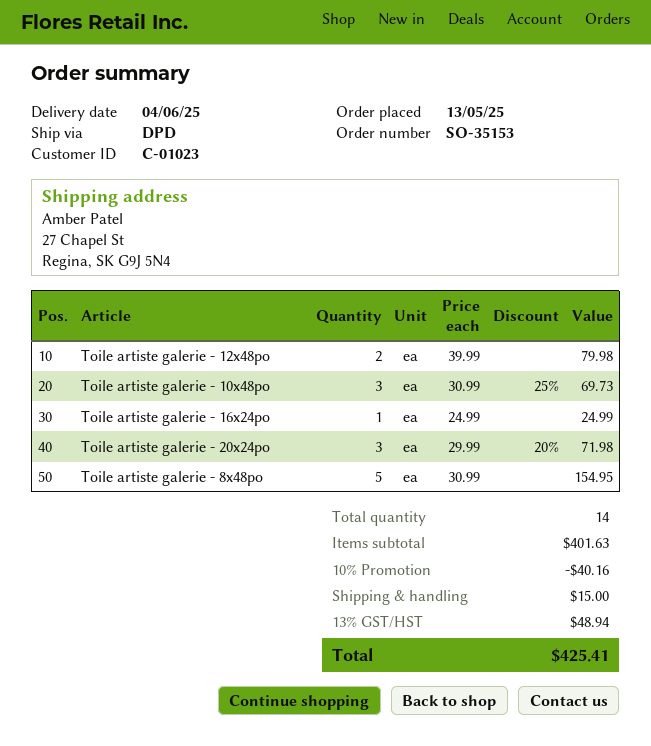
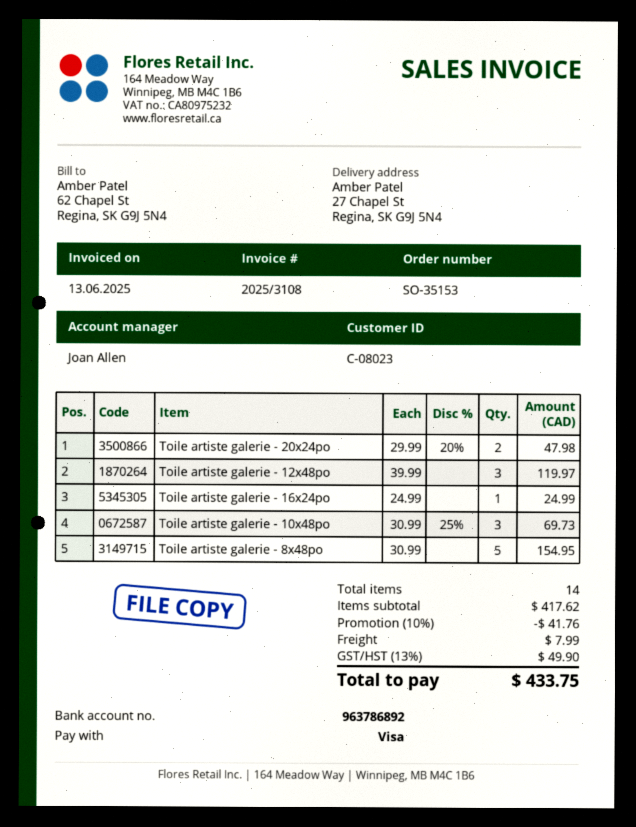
customer number: C-01023 -> C-08023
Toile artiste galerie - 12x48po: 2 x 39.99 = 79.98 -> 3 x 39.99 = 119.97
Toile artiste galerie - 20x24po: 3 x 29.99 - 20% = 71.98 -> 2 x 29.99 - 20% = 47.98
subtotal: 401.63 -> 417.62
discount: 10% = 40.16 -> 10% = 41.76
shipping: 15.00 -> 7.99
tax: 13% = 48.94 -> 13% = 49.90
total: 425.41 -> 433.75

